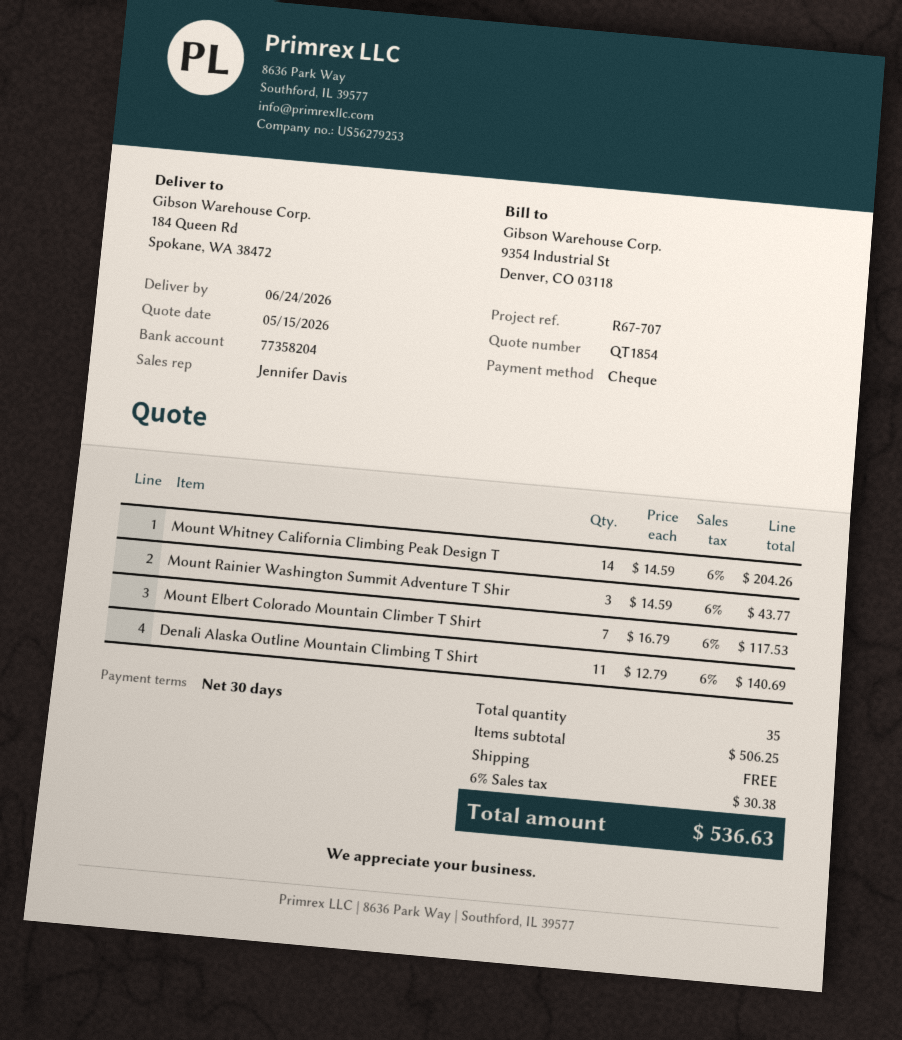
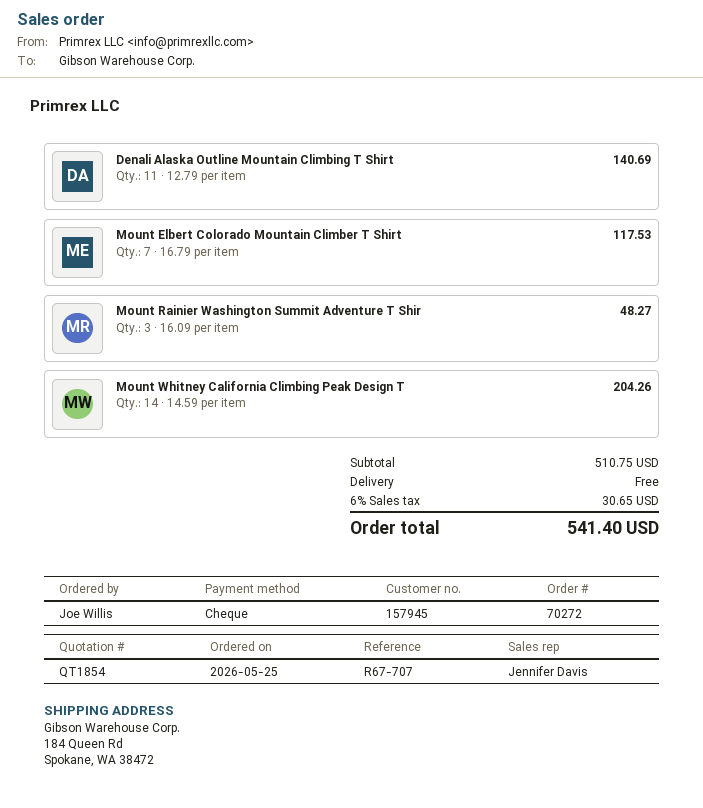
Mount Rainier Washington Summit Adventure T Shir: 3 x 14.59 = 43.77 -> 3 x 16.09 = 48.27
subtotal: 506.25 -> 510.75
tax: 6% = 30.38 -> 6% = 30.65
total: 536.63 -> 541.40

